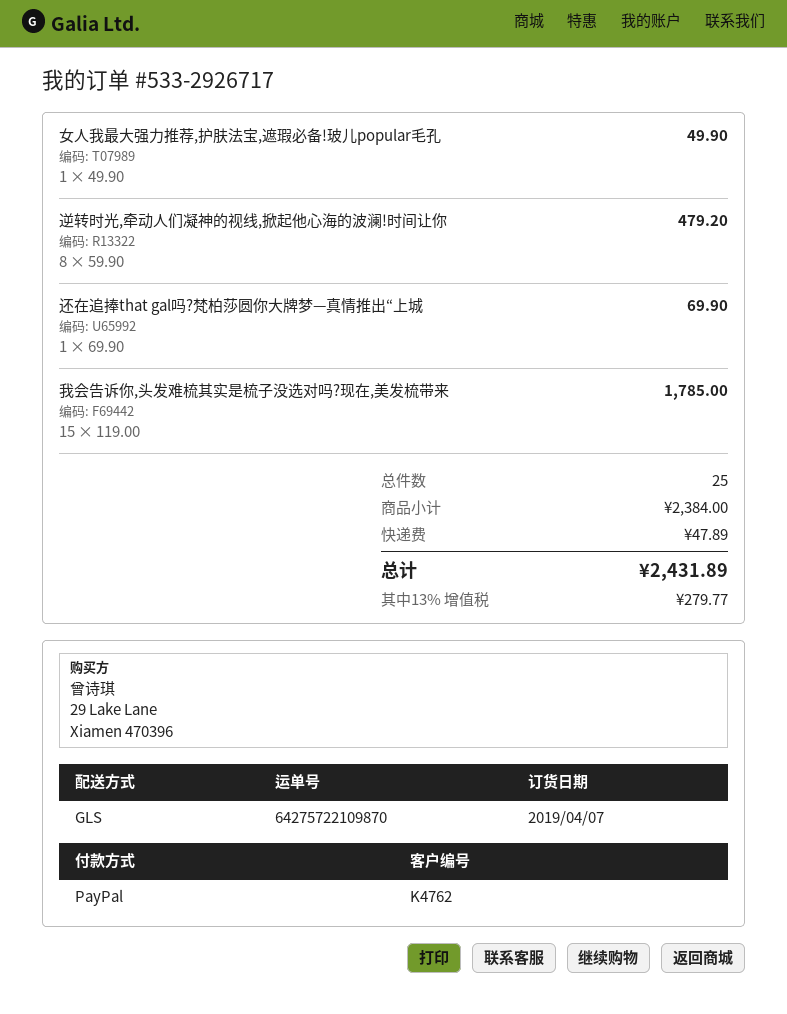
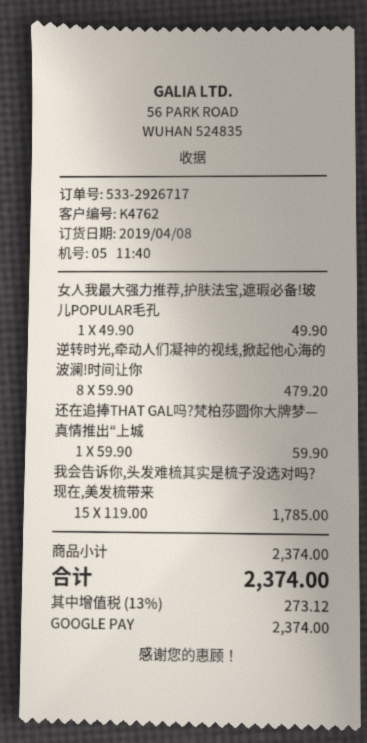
order date: 2019-04-07 -> 2019-04-08
payment method: PayPal -> Google Pay
还在追捧that gal吗?梵柏莎圆你大牌梦—真情推出“上城: 1 x 69.90 = 69.90 -> 1 x 59.90 = 59.90
subtotal: 2384.00 -> 2374.00
shipping: 47.89 -> none
tax: 13% = 279.77 -> 13% = 273.12
total: 2431.89 -> 2374.00

